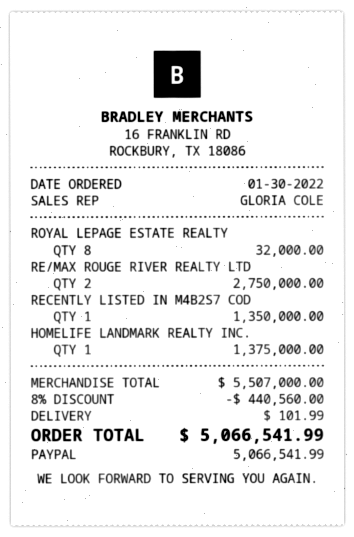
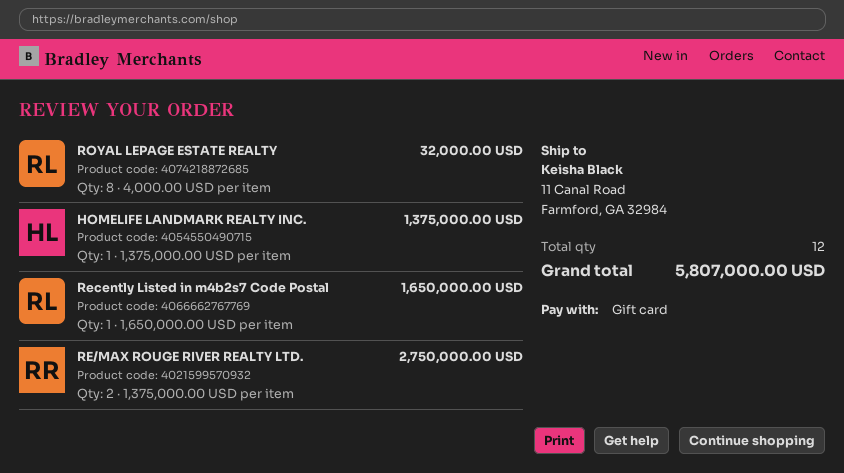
payment method: PayPal -> gift card
RECENTLY LISTED IN M4B2S7 COD: 1 for 1350000.00 -> 1 for 1650000.00
discount: 8% = 440560.00 -> none
shipping: 101.99 -> none
total: 5066541.99 -> 5807000.00

